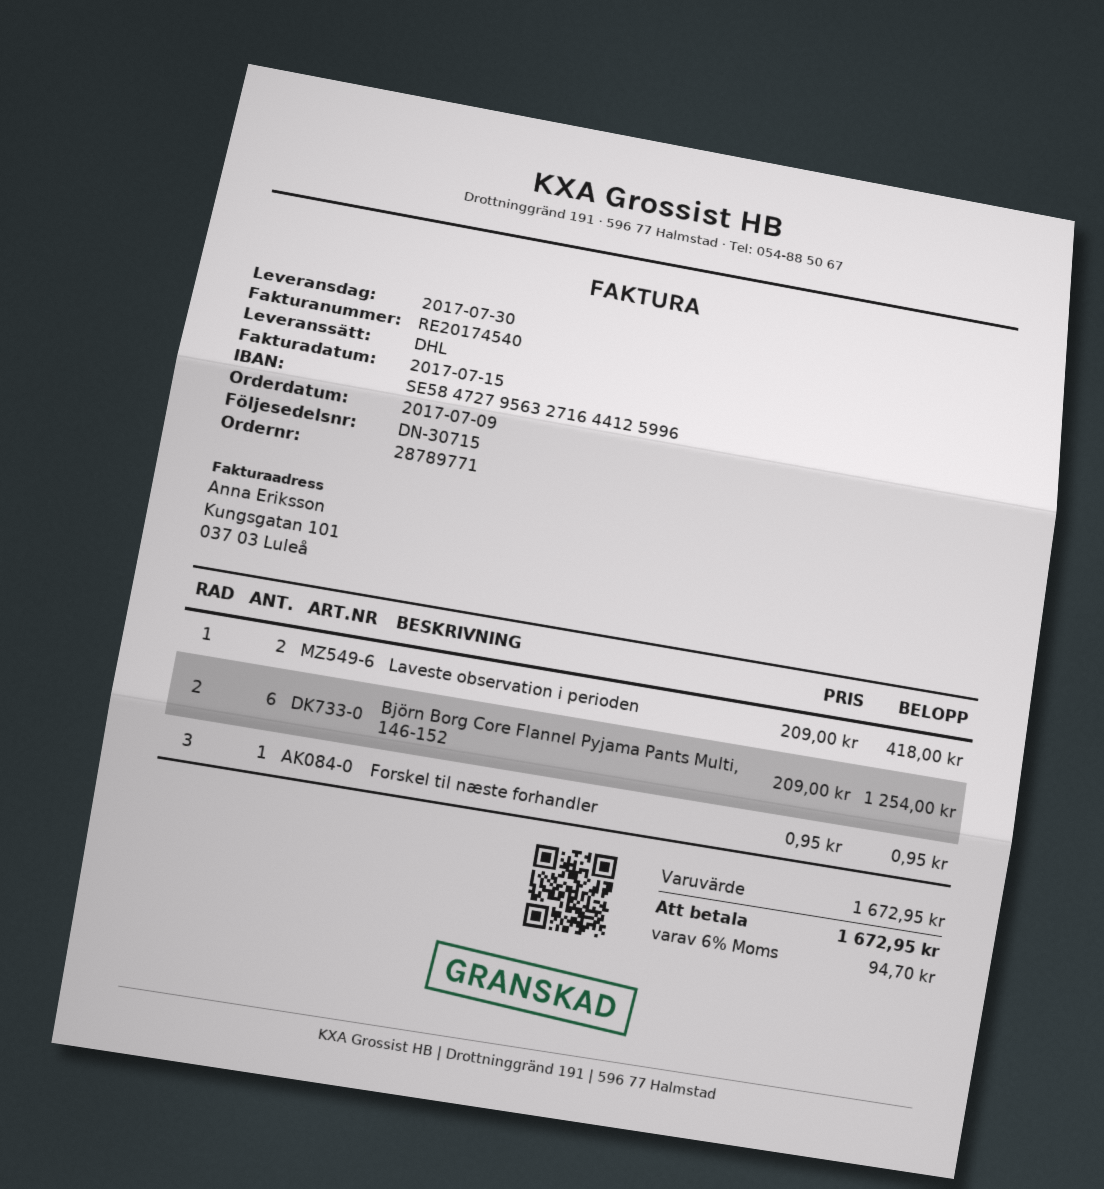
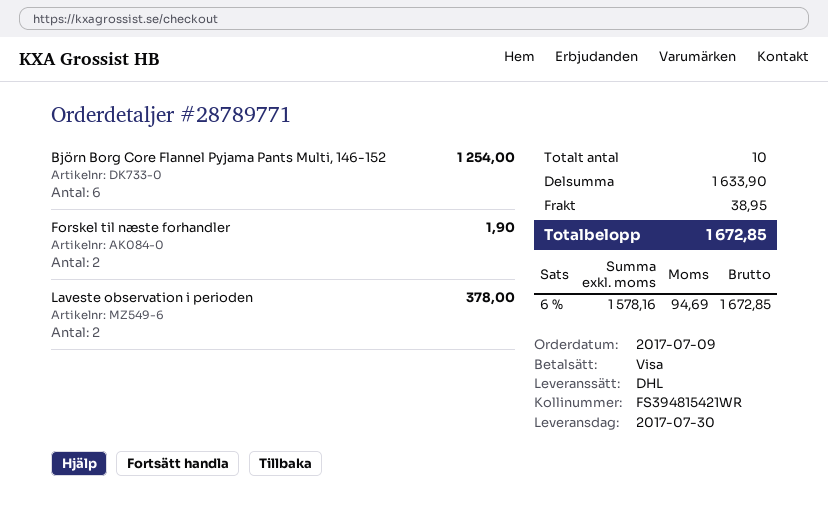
Laveste observation i perioden: 2 for 418.00 -> 2 for 378.00
Forskel til næste forhandler: 1 for 0.95 -> 2 for 1.90
subtotal: 1672.95 -> 1633.90
shipping: none -> 38.95
tax: 6% = 94.70 -> 6% = 94.69
total: 1672.95 -> 1672.85

